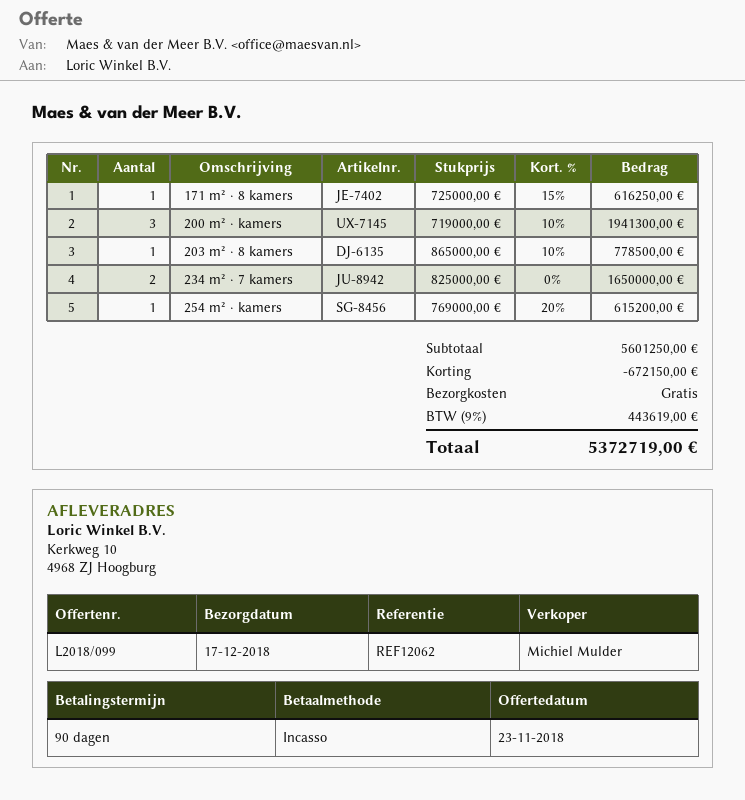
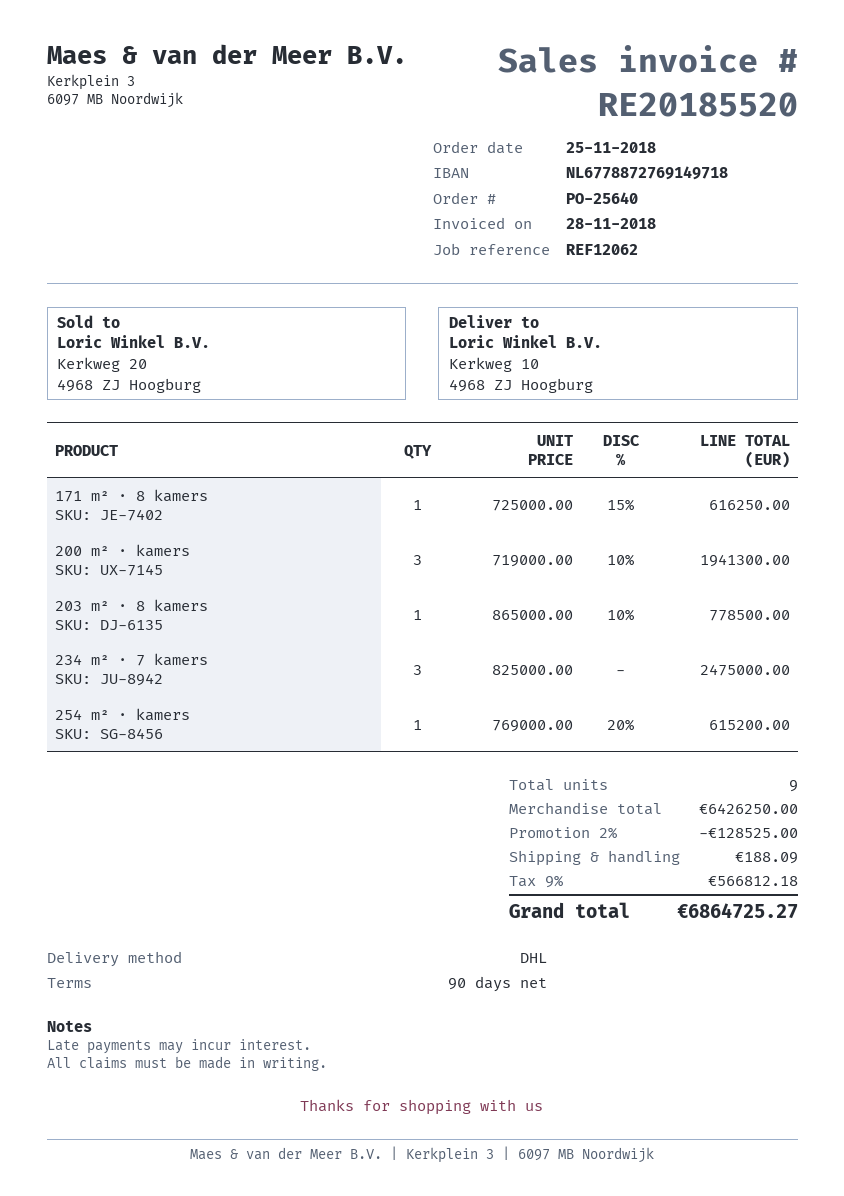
234 m² · 7 kamers: 2 x 825000.00 = 1650000.00 -> 3 x 825000.00 = 2475000.00
subtotal: 5601250.00 -> 6426250.00
discount: 672150.00 -> 128525.00
shipping: 0.00 -> 188.09
tax: 9% = 443619.00 -> 9% = 566812.18
total: 5372719.00 -> 6864725.27

